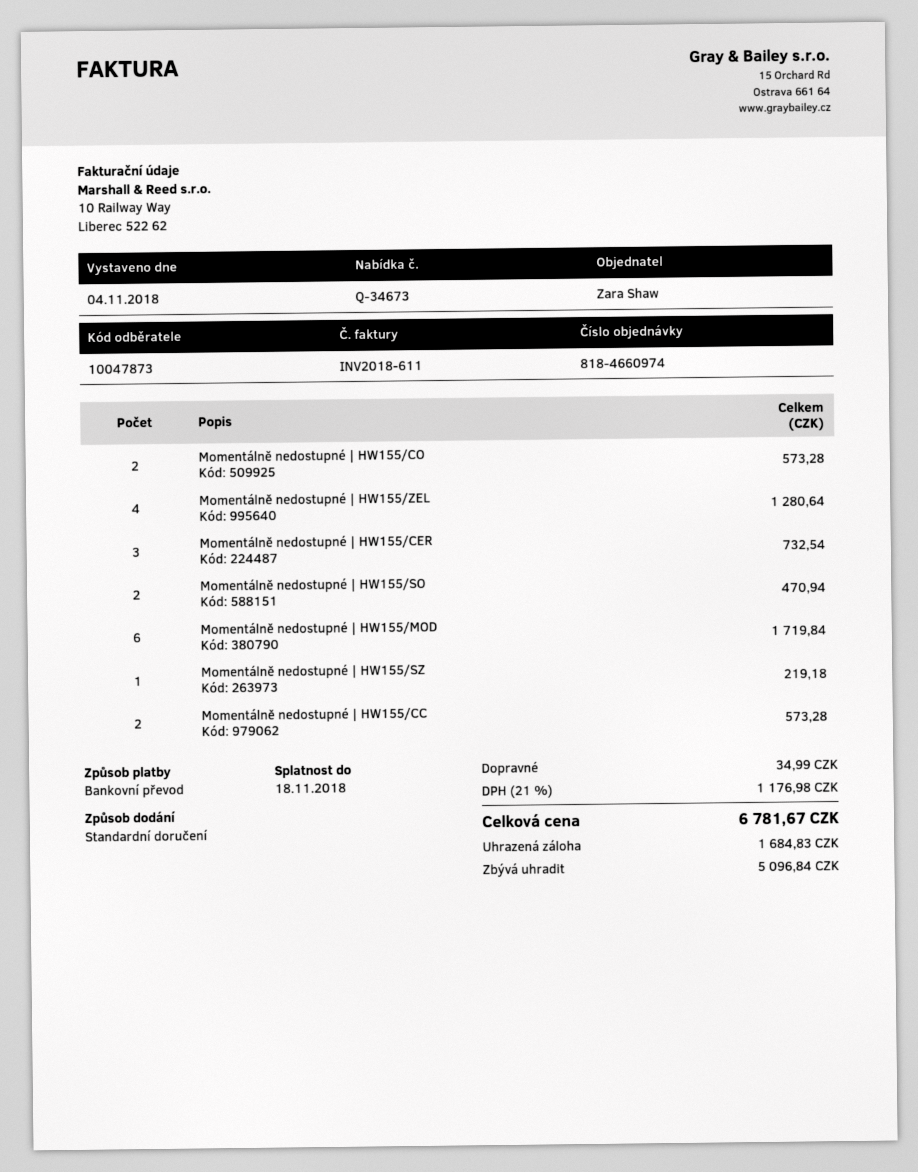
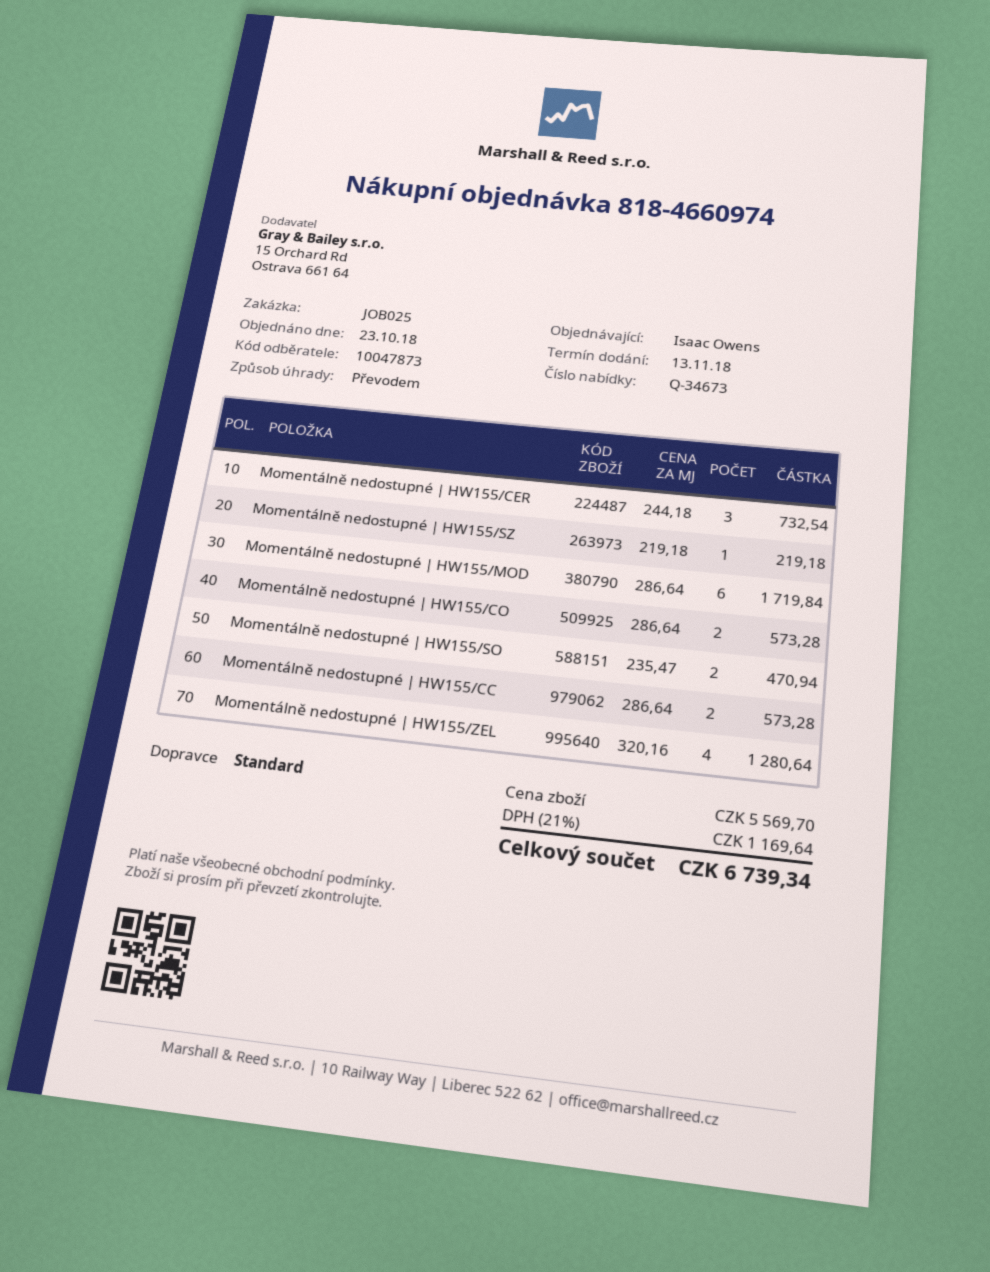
ordered by: Zara Shaw -> Isaac Owens
shipping: 34.99 -> none
tax: 21% = 1176.98 -> 21% = 1169.64
total: 6781.67 -> 6739.34

